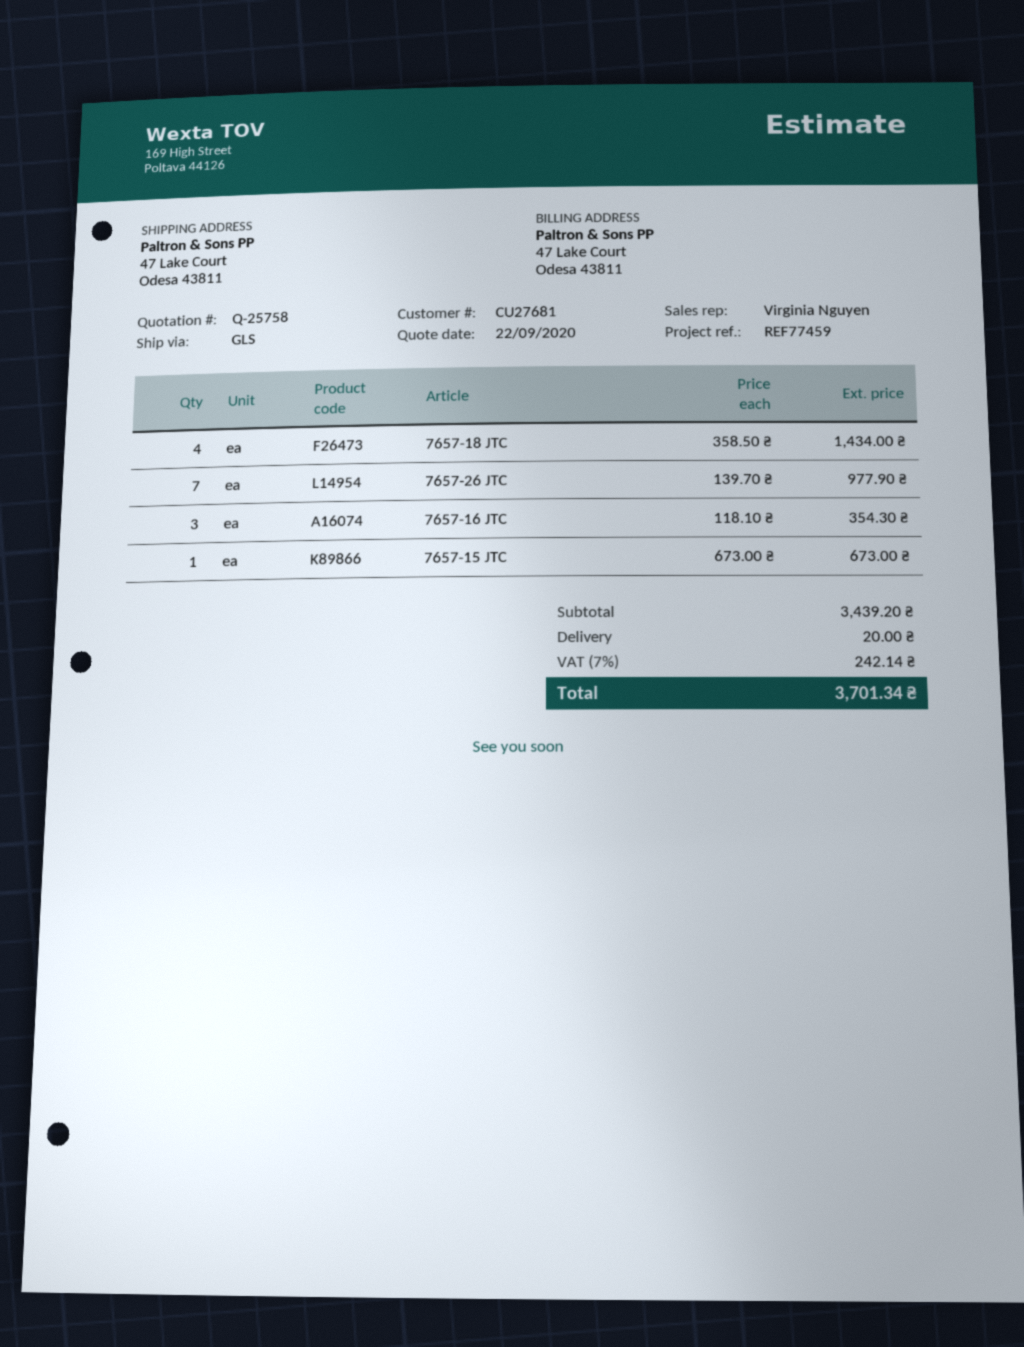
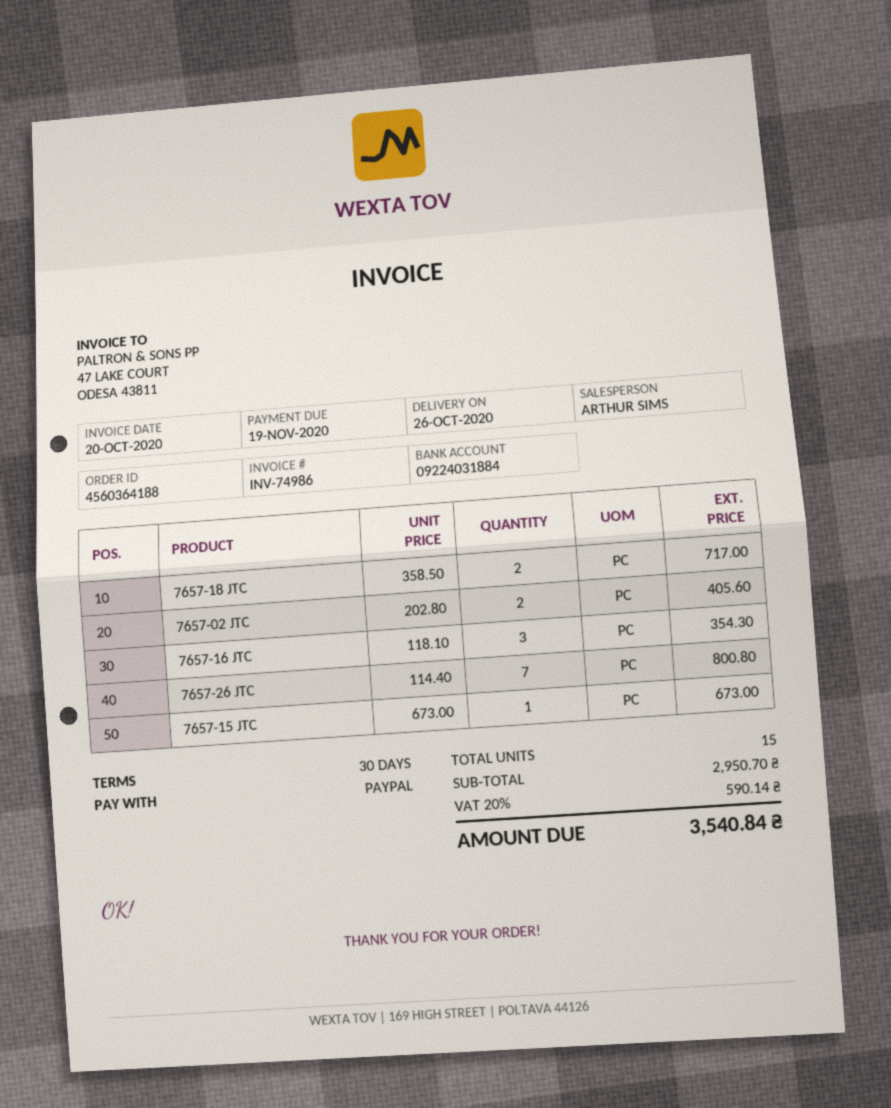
sales rep: Virginia Nguyen -> ARTHUR SIMS
7657-18 JTC: 4 x 358.50 = 1434.00 -> 2 x 358.50 = 717.00
7657-26 JTC: 7 x 139.70 = 977.90 -> 7 x 114.40 = 800.80
7657-02 JTC: none -> 2 x 202.80 = 405.60
subtotal: 3439.20 -> 2950.70
shipping: 20.00 -> none
tax: 7% = 242.14 -> 20% = 590.14
total: 3701.34 -> 3540.84

